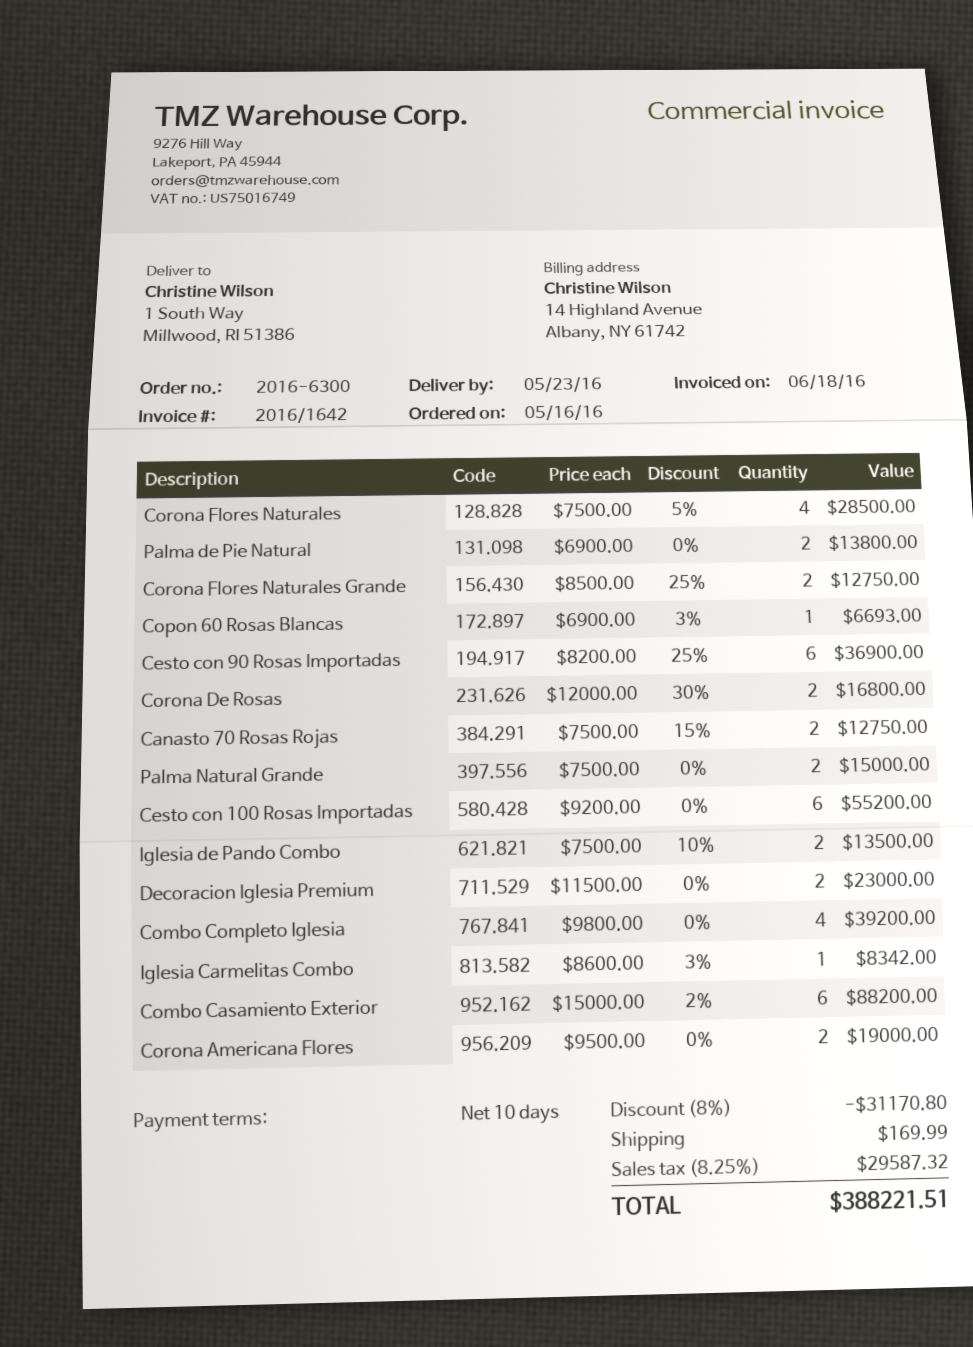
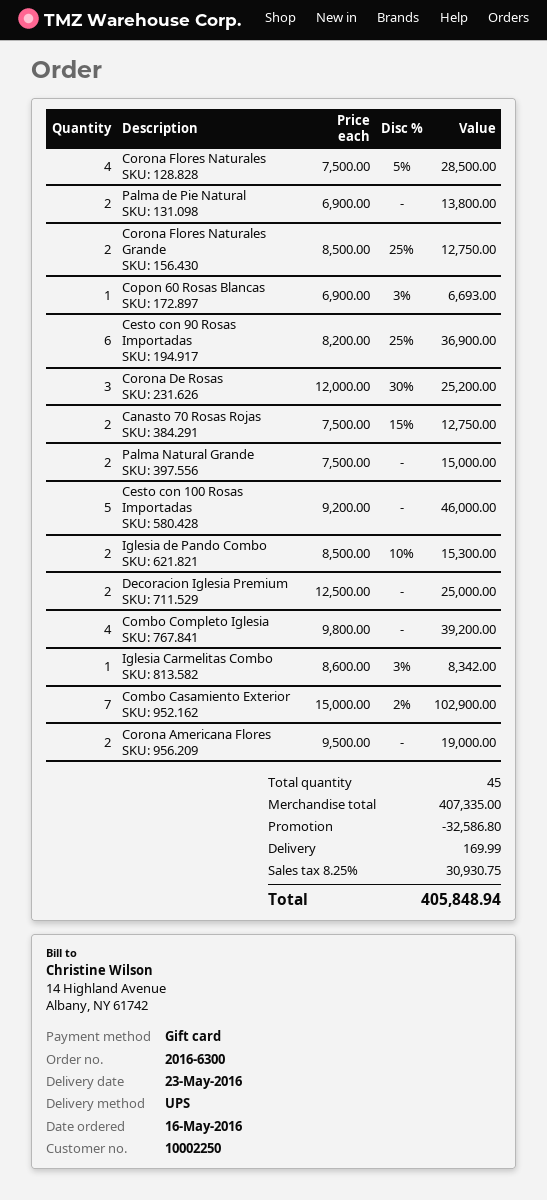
Corona De Rosas: 2 x 12000.00 - 30% = 16800.00 -> 3 x 12000.00 - 30% = 25200.00
Cesto con 100 Rosas Importadas: 6 x 9200.00 = 55200.00 -> 5 x 9200.00 = 46000.00
Iglesia de Pando Combo: 2 x 7500.00 - 10% = 13500.00 -> 2 x 8500.00 - 10% = 15300.00
Decoracion Iglesia Premium: 2 x 11500.00 = 23000.00 -> 2 x 12500.00 = 25000.00
Combo Casamiento Exterior: 6 x 15000.00 - 2% = 88200.00 -> 7 x 15000.00 - 2% = 102900.00
discount: 31170.80 -> 32586.80
tax: 8.25% = 29587.32 -> 8.25% = 30930.75
total: 388221.51 -> 405848.94

